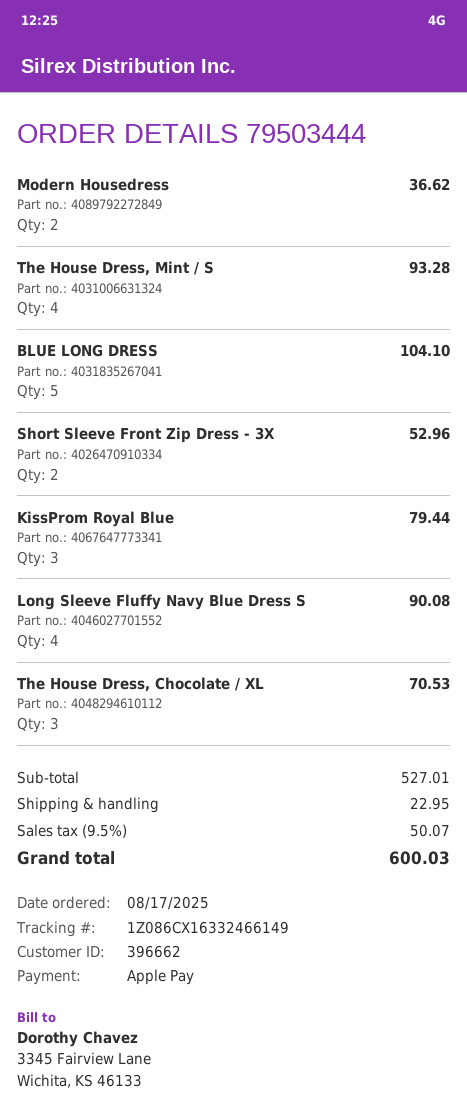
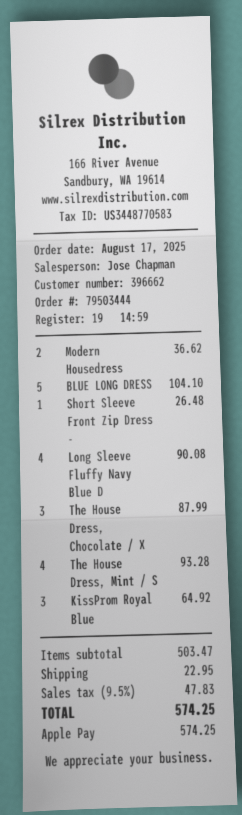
Short Sleeve Front Zip Dress - 3X: 2 for 52.96 -> 1 for 26.48
KissProm Royal Blue: 3 for 79.44 -> 3 for 64.92
The House Dress, Chocolate / XL: 3 for 70.53 -> 3 for 87.99
subtotal: 527.01 -> 503.47
tax: 9.5% = 50.07 -> 9.5% = 47.83
total: 600.03 -> 574.25

